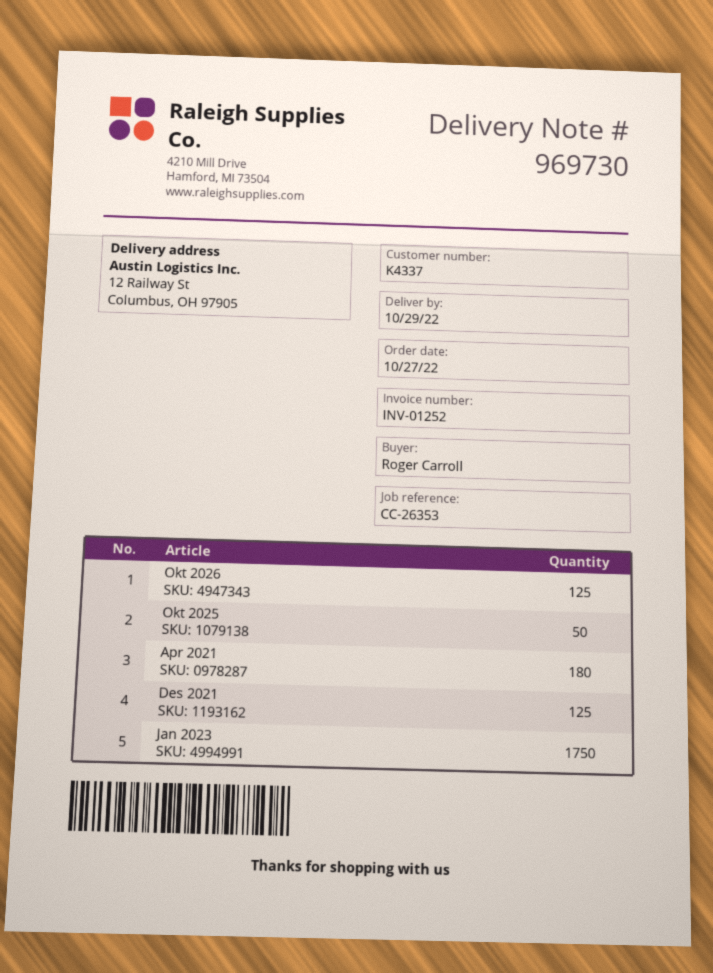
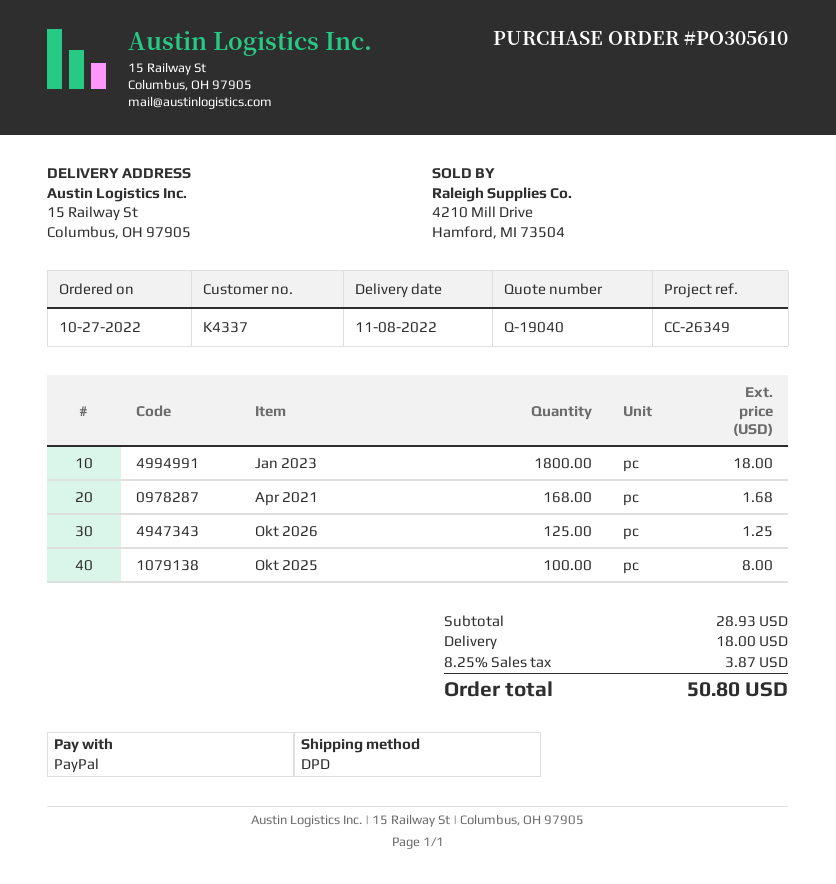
delivery date: 2022-10-29 -> 2022-11-08
reference: CC-26353 -> CC-26349
ship to: 12 Railway St, Columbus, OH 97905 -> 15 Railway St, Columbus, OH 97905
Okt 2025: 50 -> 100
Apr 2021: 180 -> 168
Des 2021: 125 -> none
Jan 2023: 1750 -> 1800

